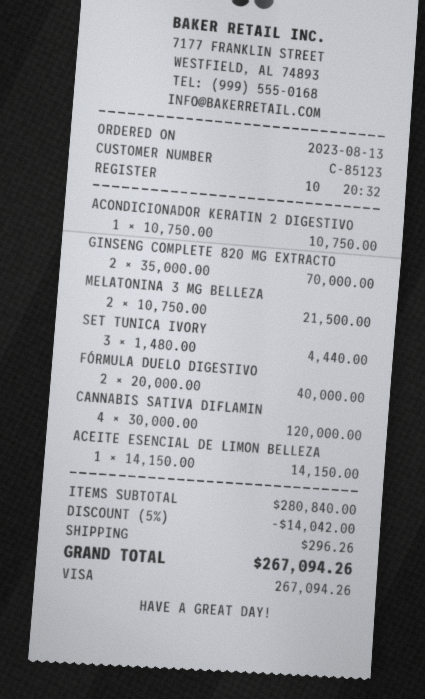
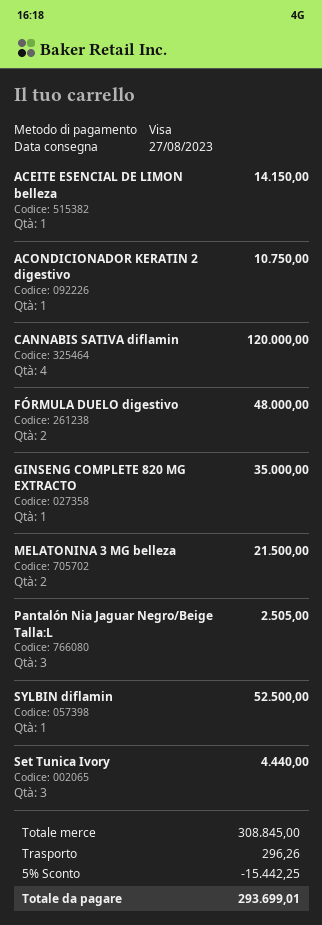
GINSENG COMPLETE 820 MG EXTRACTO: 2 for 70000.00 -> 1 for 35000.00
FÓRMULA DUELO DIGESTIVO: 2 for 40000.00 -> 2 for 48000.00
Pantalón Nia Jaguar Negro/Beige Talla:L: none -> 3 for 2505.00
SYLBIN diflamin: none -> 1 for 52500.00
subtotal: 280840.00 -> 308845.00
discount: 5% = 14042.00 -> 5% = 15442.25
total: 267094.26 -> 293699.01

